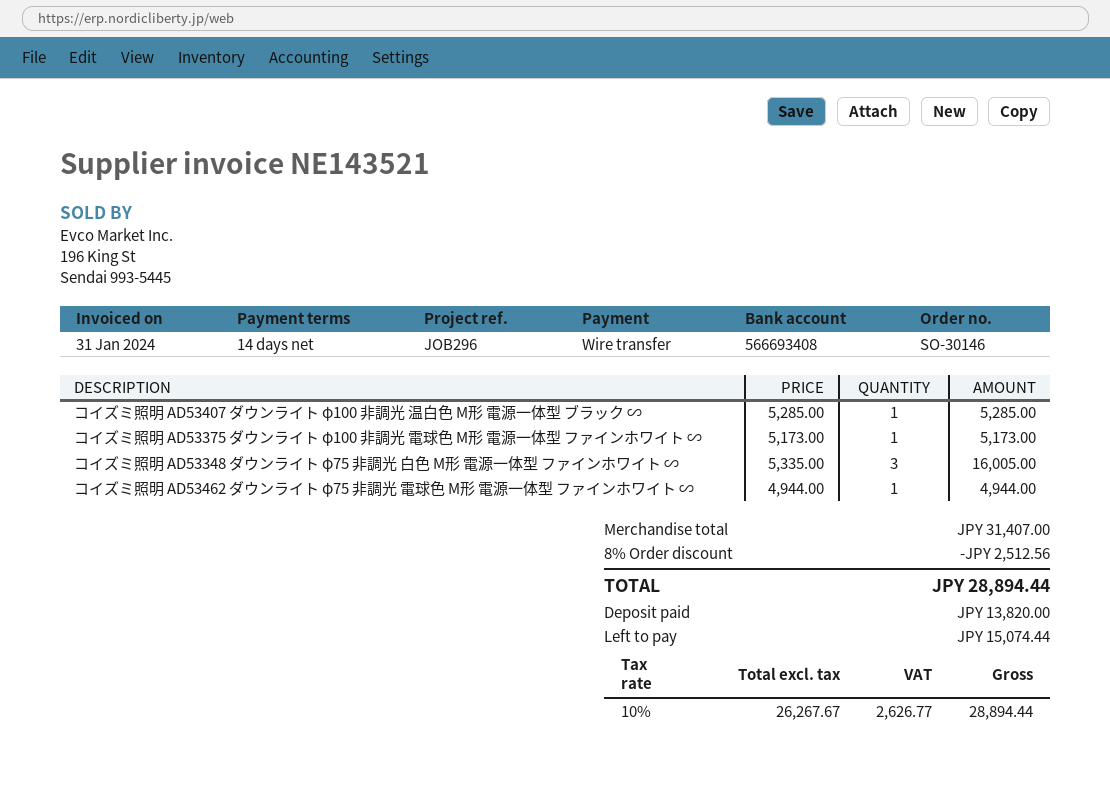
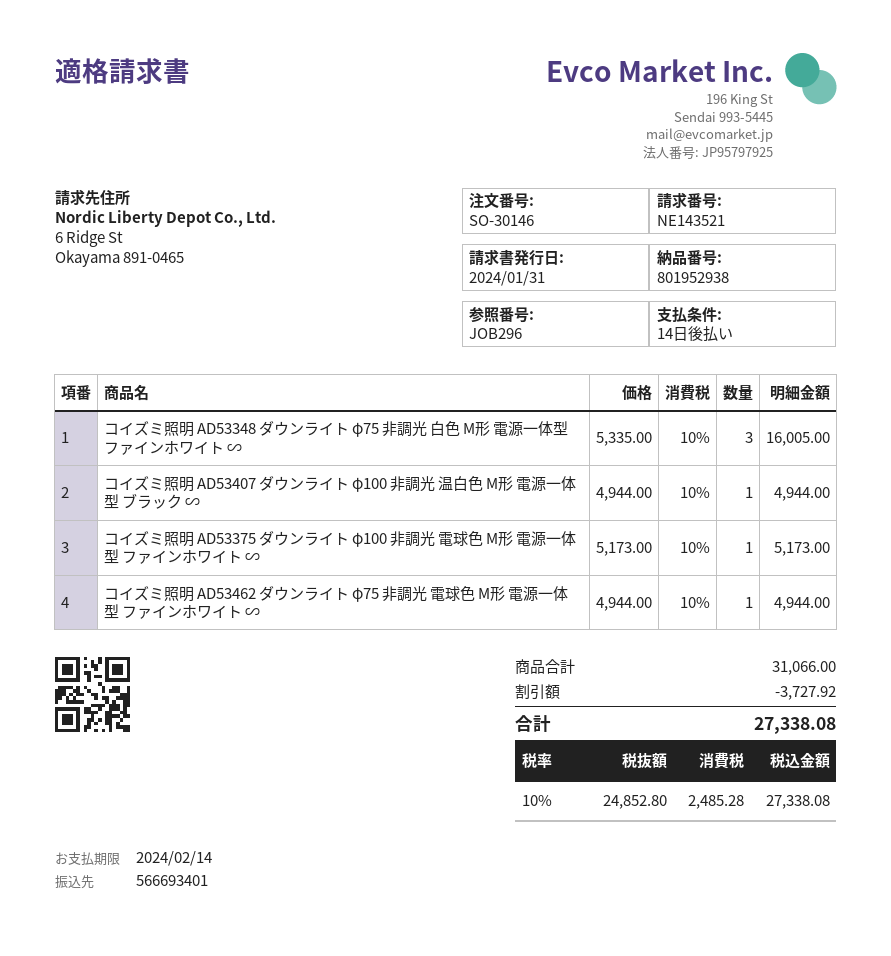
bank account: 566693408 -> 566693401
コイズミ照明 AD53407 ダウンライト φ100 非調光 温白色 M形 電源一体型 ブラック ∽: 1 x 5285.00 = 5285.00 -> 1 x 4944.00 = 4944.00
subtotal: 31407.00 -> 31066.00
discount: 2512.56 -> 3727.92
net: 26267.67 -> 24852.80
tax: 10% = 2626.77 -> 10% = 2485.28
total: 28894.44 -> 27338.08

